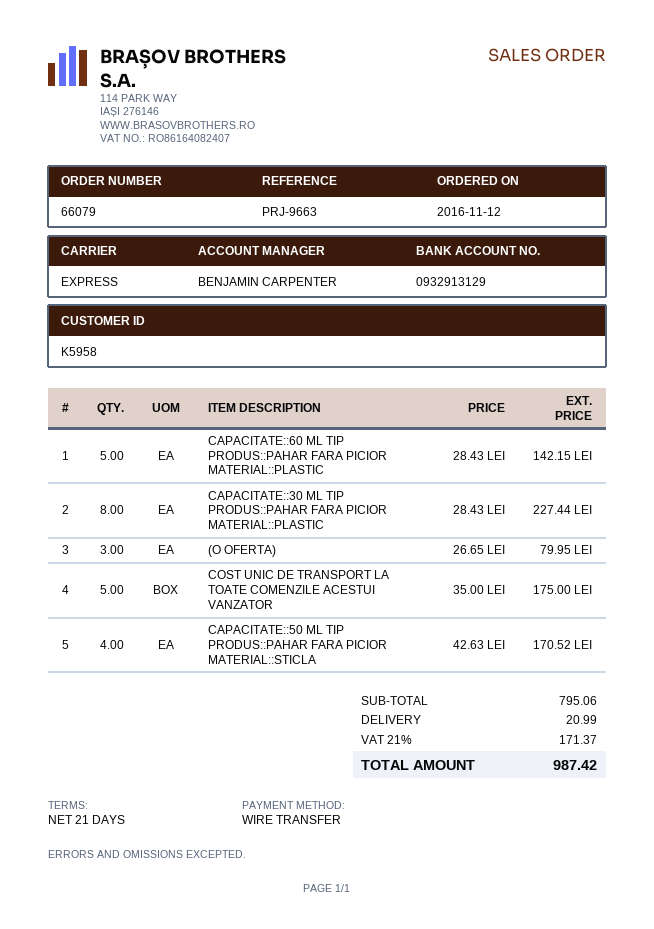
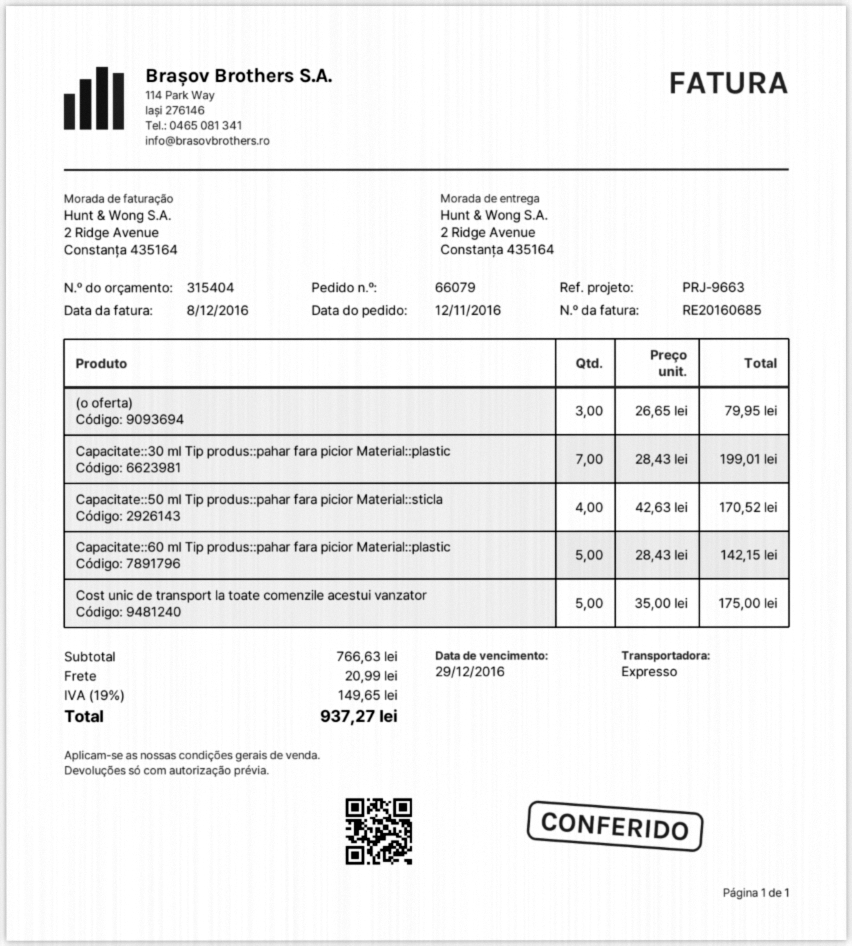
CAPACITATE::30 ML TIP PRODUS::PAHAR FARA PICIOR MATERIAL::PLASTIC: 8 x 28.43 = 227.44 -> 7 x 28.43 = 199.01
subtotal: 795.06 -> 766.63
tax: 21% = 171.37 -> 19% = 149.65
total: 987.42 -> 937.27

